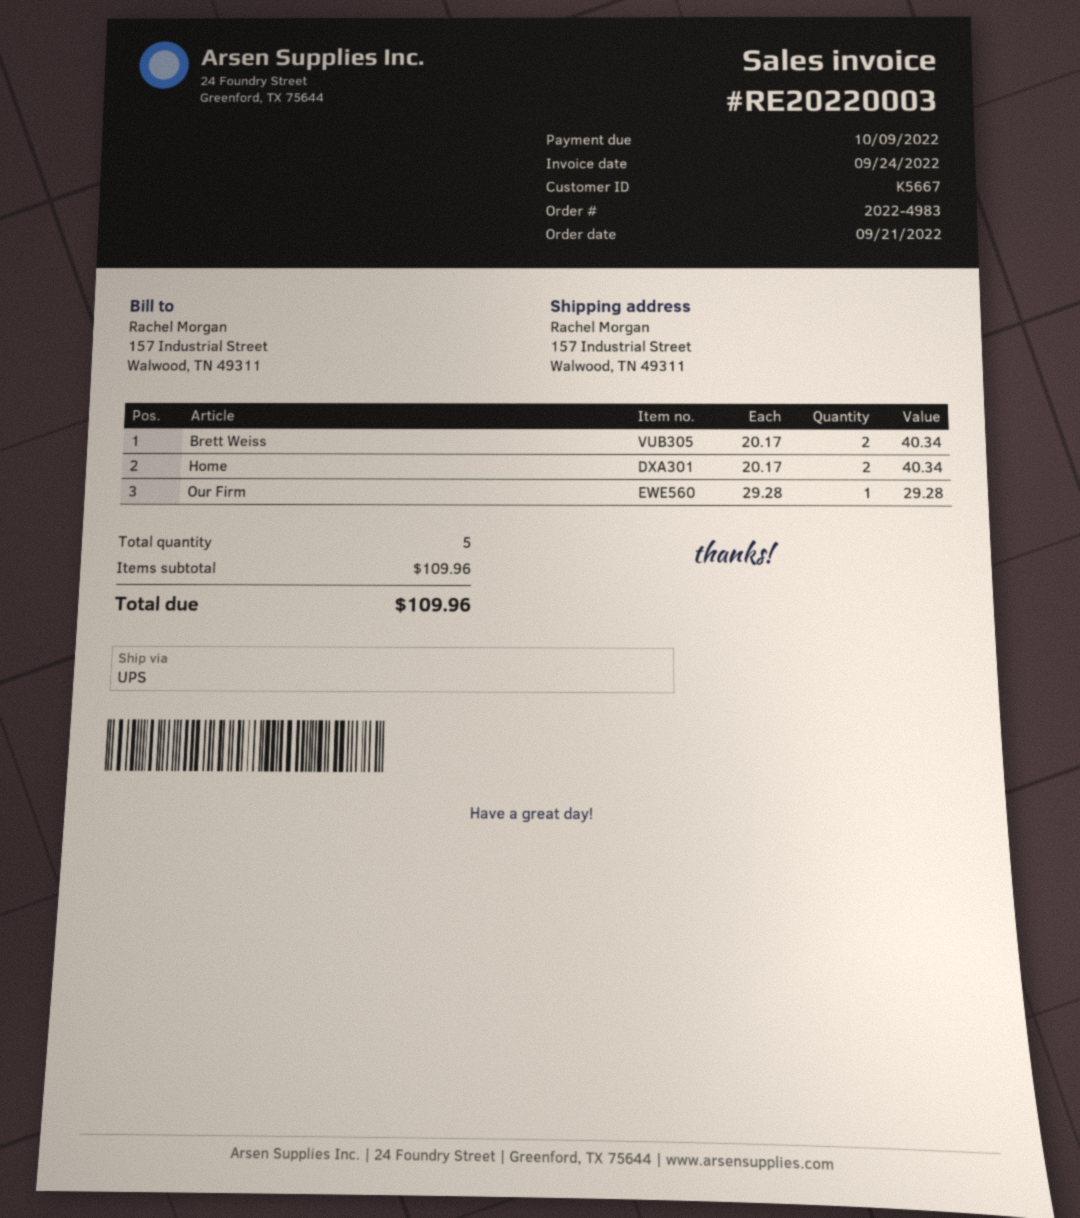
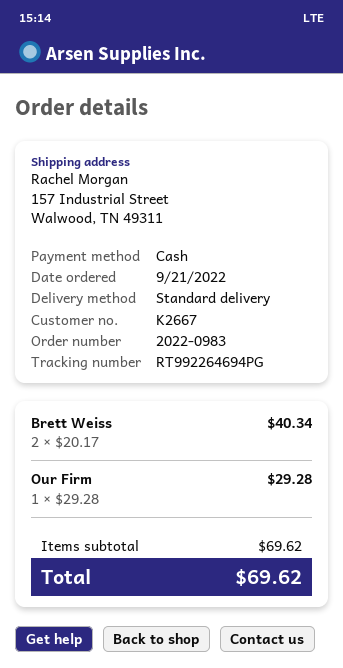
order number: 2022-4983 -> 2022-0983
customer number: K5667 -> K2667
shipping method: UPS -> standard
Home: 2 x 20.17 = 40.34 -> none
subtotal: 109.96 -> 69.62
total: 109.96 -> 69.62

